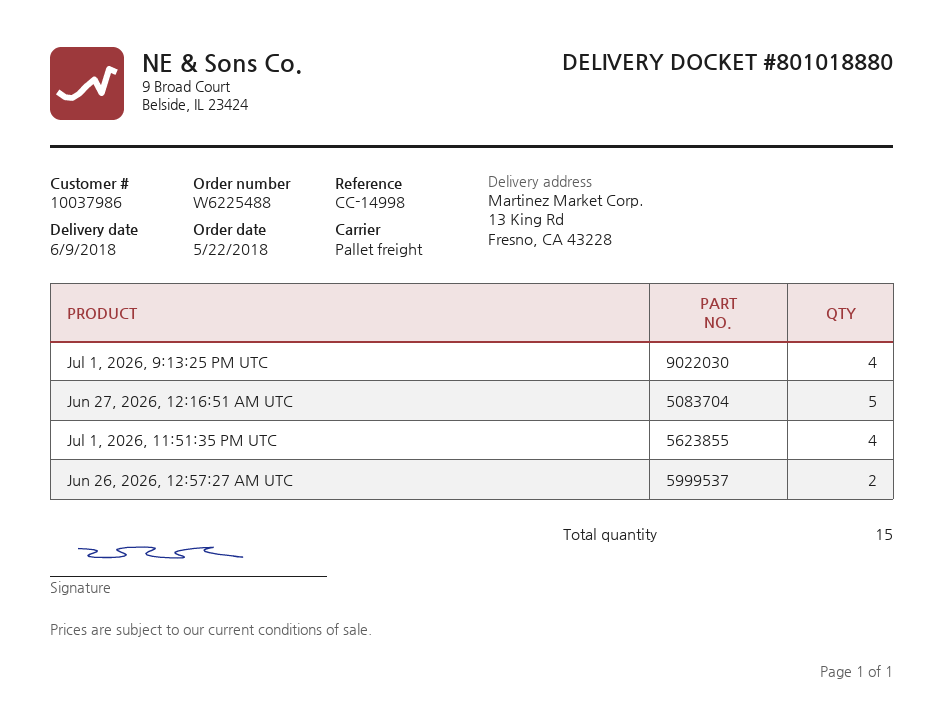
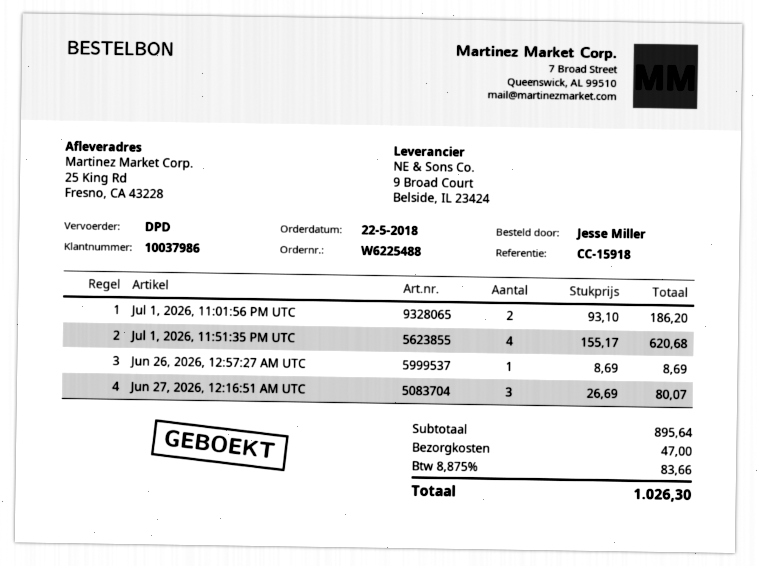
reference: CC-14998 -> CC-15918
shipping method: pallet freight -> DPD
ship to: 13 King Rd, Fresno, CA 43228 -> 25 King Rd, Fresno, CA 43228
Jul 1, 2026, 9:13:25 PM UTC: 4 -> none
Jun 27, 2026, 12:16:51 AM UTC: 5 -> 3
Jun 26, 2026, 12:57:27 AM UTC: 2 -> 1
Jul 1, 2026, 11:01:56 PM UTC: none -> 2

